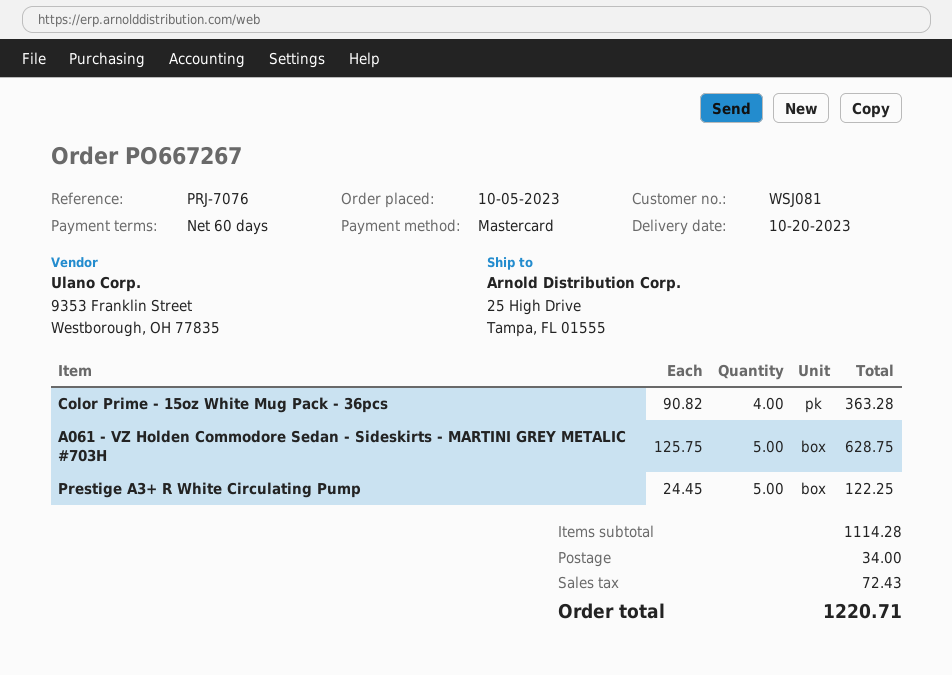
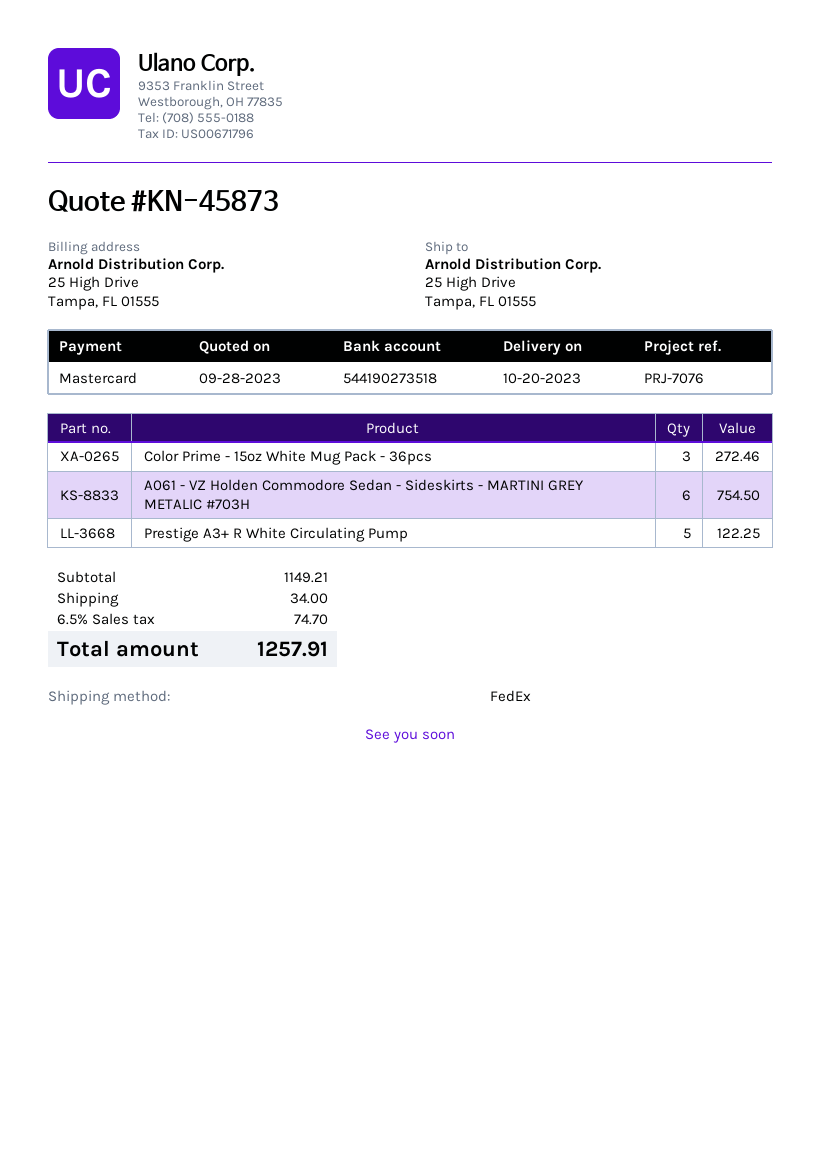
Color Prime - 15oz White Mug Pack - 36pcs: 4 for 363.28 -> 3 for 272.46
A061 - VZ Holden Commodore Sedan - Sideskirts - MARTINI GREY METALIC #703H: 5 for 628.75 -> 6 for 754.50
subtotal: 1114.28 -> 1149.21
tax: 72.43 -> 74.70
total: 1220.71 -> 1257.91

